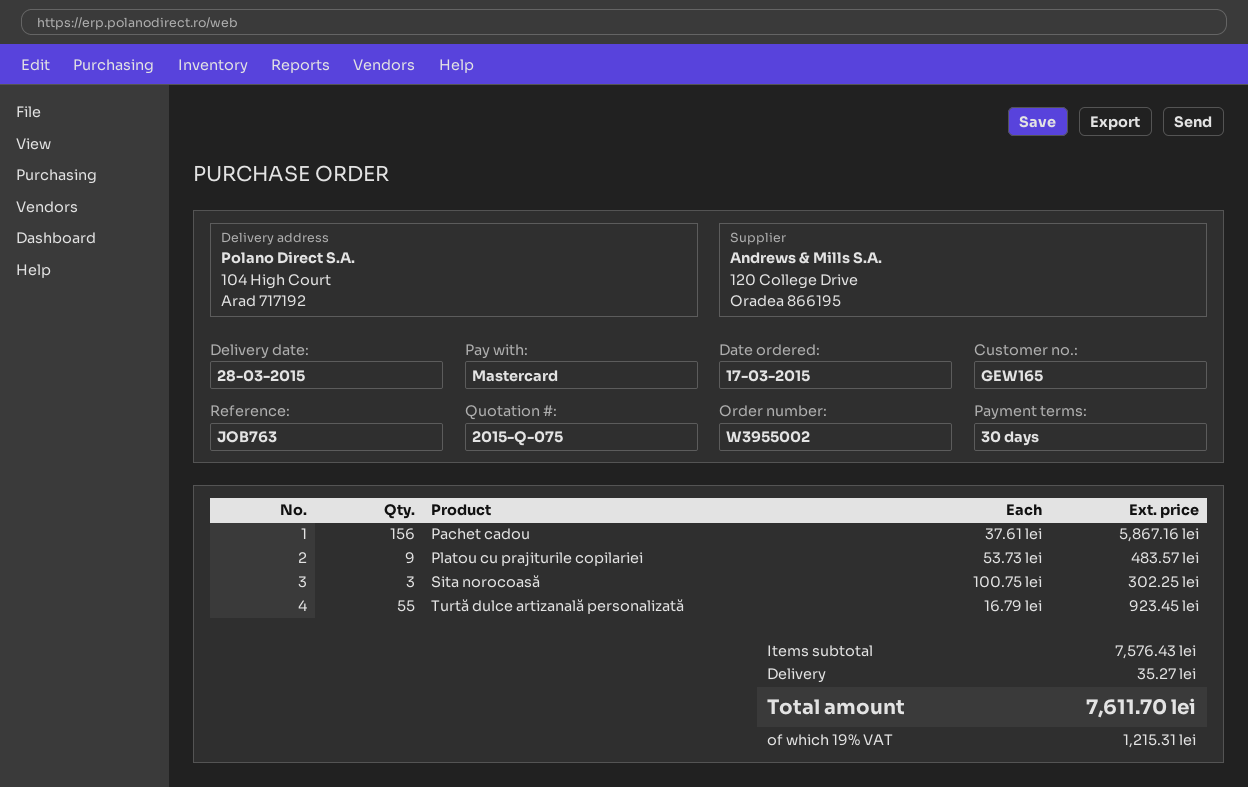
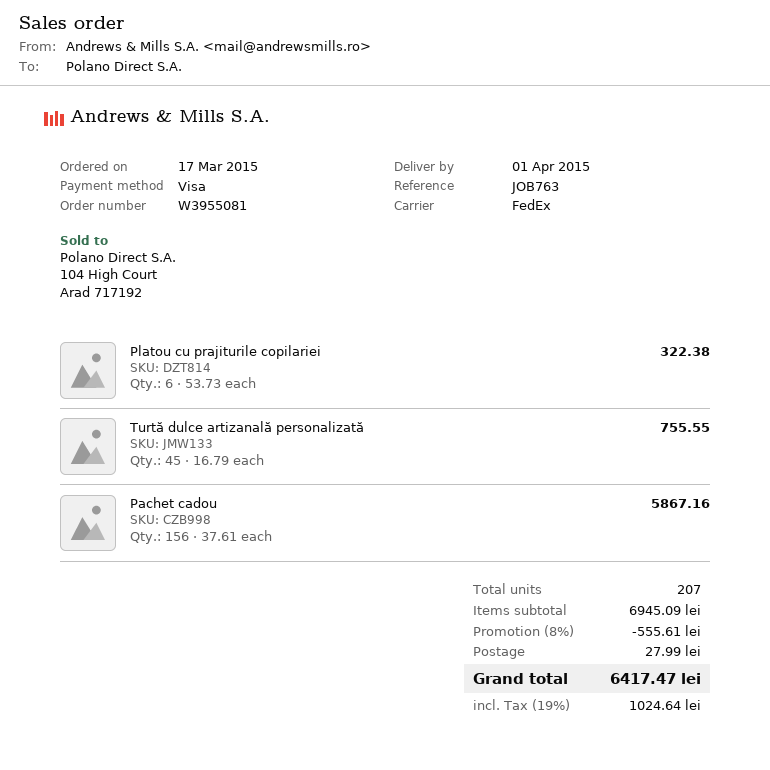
order number: W3955002 -> W3955081
delivery date: 2015-03-28 -> 2015-04-01
payment method: Mastercard -> Visa
Platou cu prajiturile copilariei: 9 x 53.73 = 483.57 -> 6 x 53.73 = 322.38
Sita norocoasă: 3 x 100.75 = 302.25 -> none
Turtă dulce artizanală personalizată: 55 x 16.79 = 923.45 -> 45 x 16.79 = 755.55
subtotal: 7576.43 -> 6945.09
discount: none -> 8% = 555.61
shipping: 35.27 -> 27.99
tax: 19% = 1215.31 -> 19% = 1024.64
total: 7611.70 -> 6417.47

